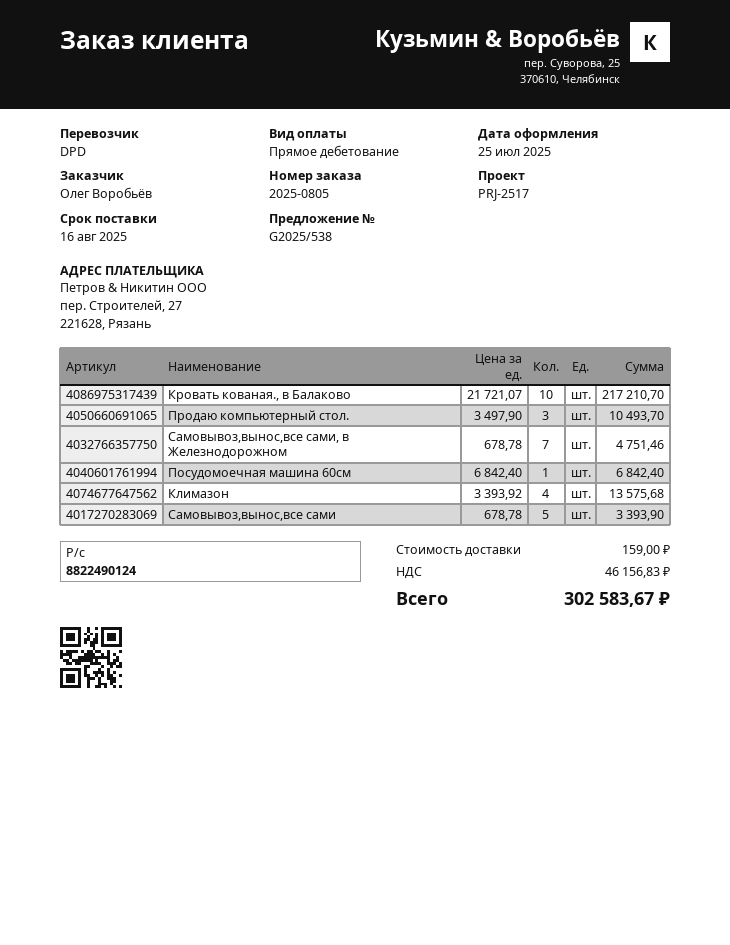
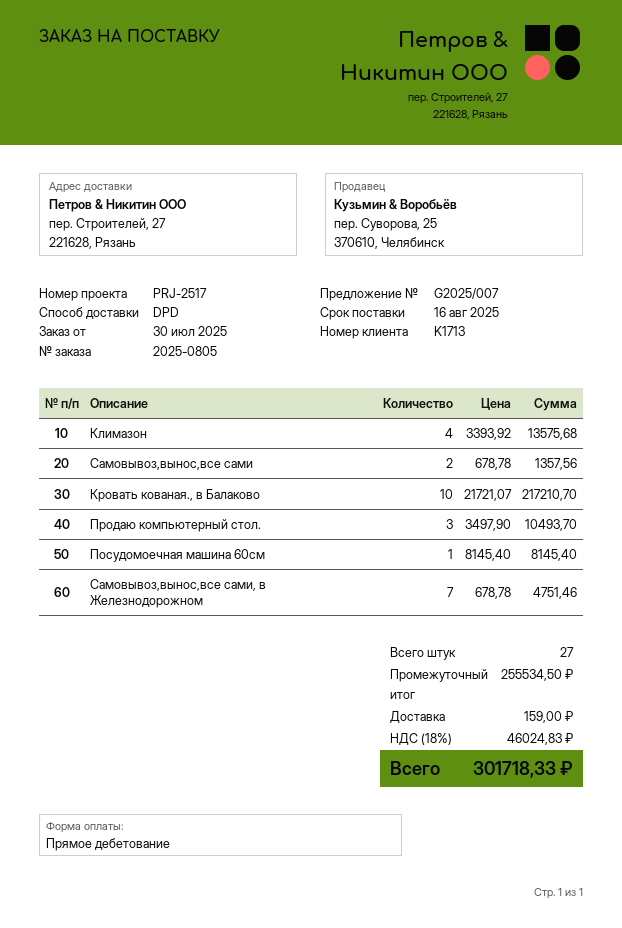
quote number: G2025/538 -> G2025/007
order date: 2025-07-25 -> 2025-07-30
Посудомоечная машина 60см: 1 x 6842.40 = 6842.40 -> 1 x 8145.40 = 8145.40
Самовывоз,вынос,все сами: 5 x 678.78 = 3393.90 -> 2 x 678.78 = 1357.56
tax: 46156.83 -> 46024.83
total: 302583.67 -> 301718.33

